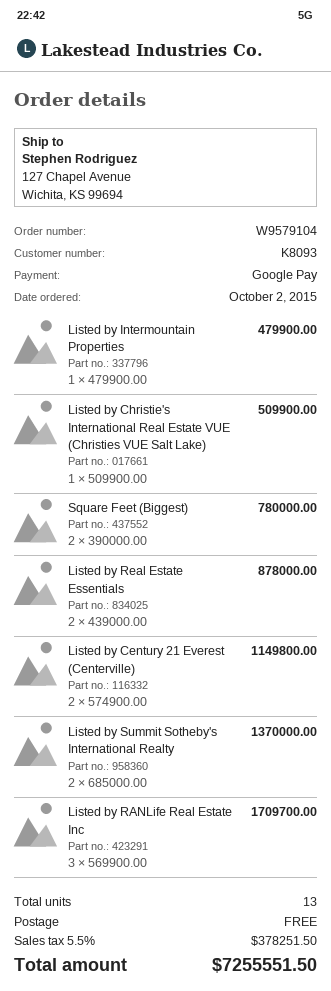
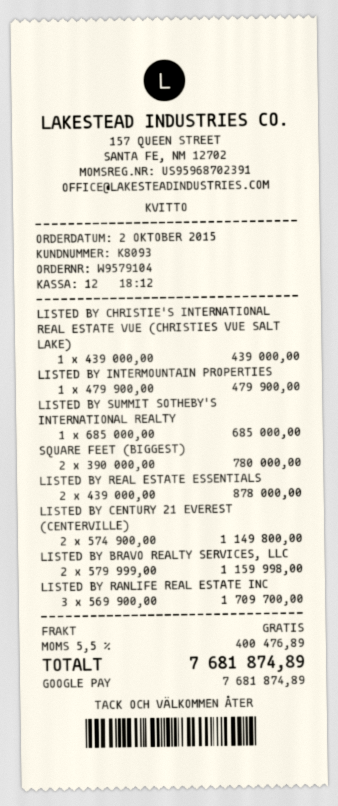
Listed by Christie's International Real Estate VUE (Christies VUE Salt Lake): 1 x 509900.00 = 509900.00 -> 1 x 439000.00 = 439000.00
Listed by Summit Sotheby's International Realty: 2 x 685000.00 = 1370000.00 -> 1 x 685000.00 = 685000.00
LISTED BY BRAVO REALTY SERVICES, LLC: none -> 2 x 579999.00 = 1159998.00
tax: 5.5% = 378251.50 -> 5.5% = 400476.89
total: 7255551.50 -> 7681874.89

